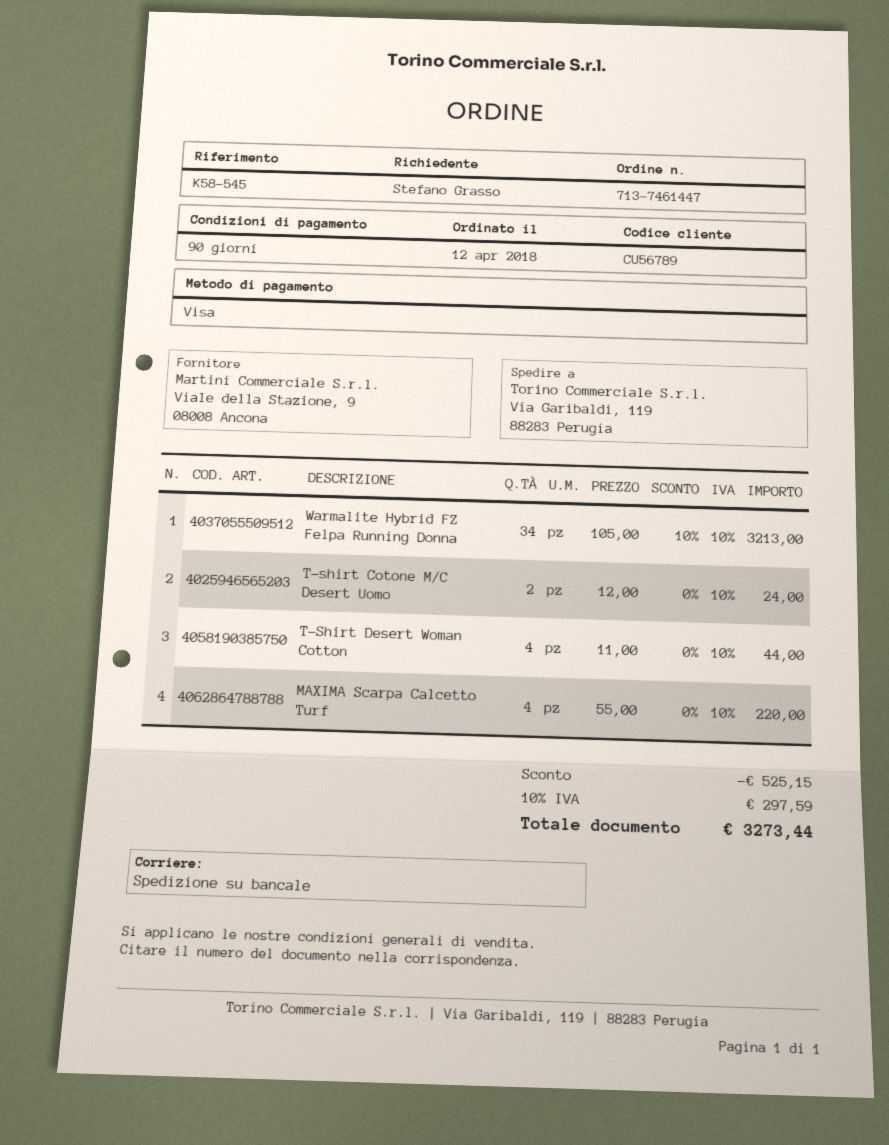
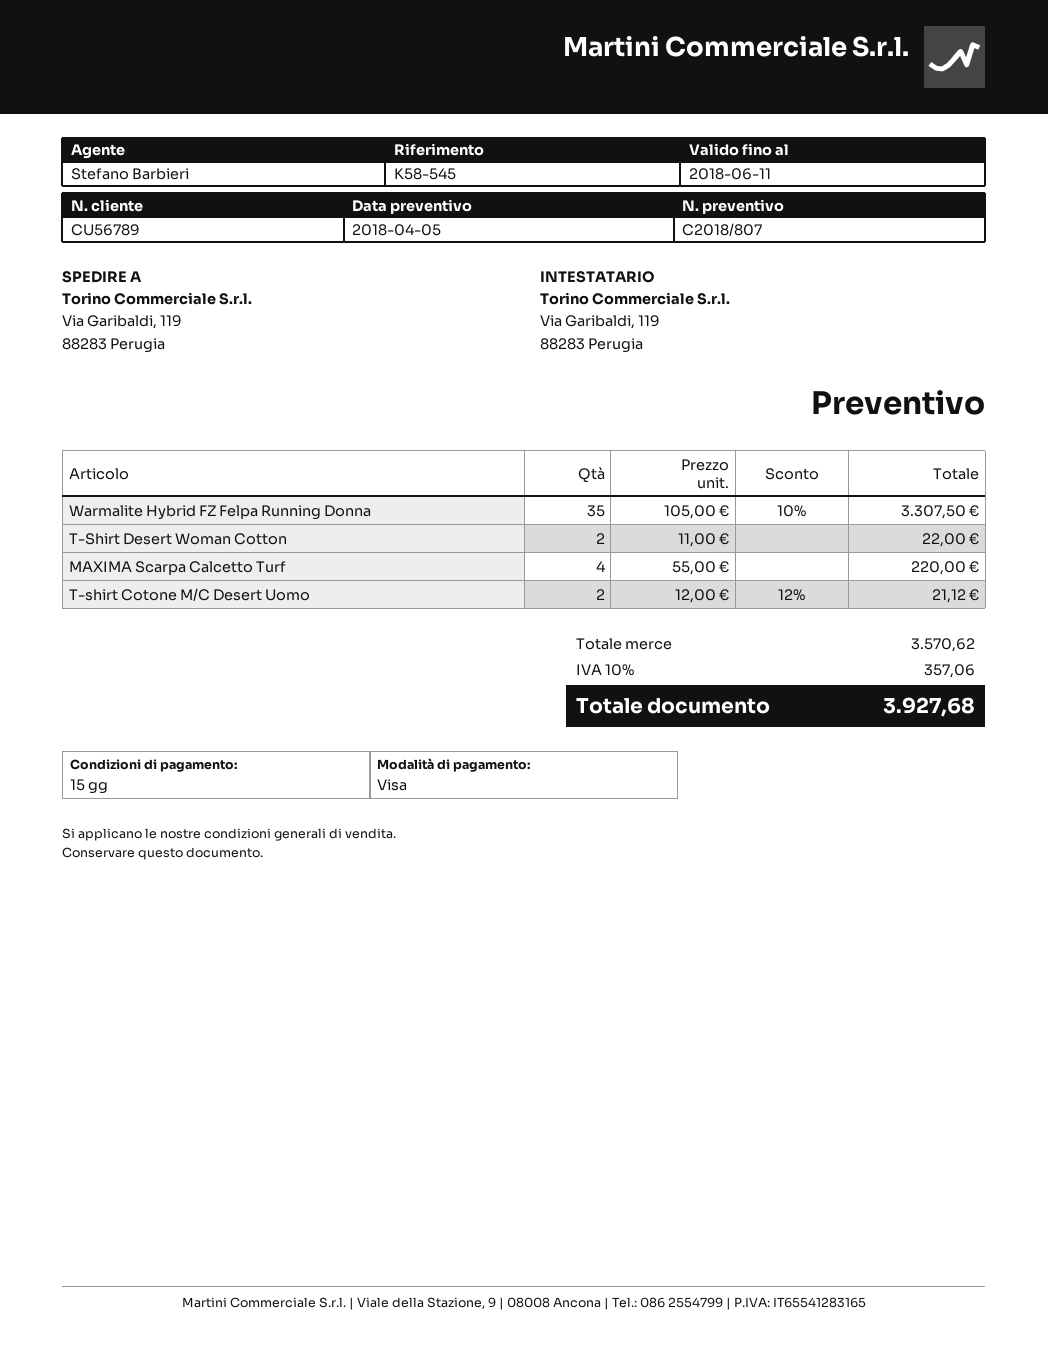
payment terms: 90 days -> 15 days
Warmalite Hybrid FZ Felpa Running Donna: 34 x 105.00 - 10% = 3213.00 -> 35 x 105.00 - 10% = 3307.50
T-shirt Cotone M/C Desert Uomo: 2 x 12.00 = 24.00 -> 2 x 12.00 - 12% = 21.12
T-Shirt Desert Woman Cotton: 4 x 11.00 = 44.00 -> 2 x 11.00 = 22.00
discount: 525.15 -> none
tax: 10% = 297.59 -> 10% = 357.06
total: 3273.44 -> 3927.68

